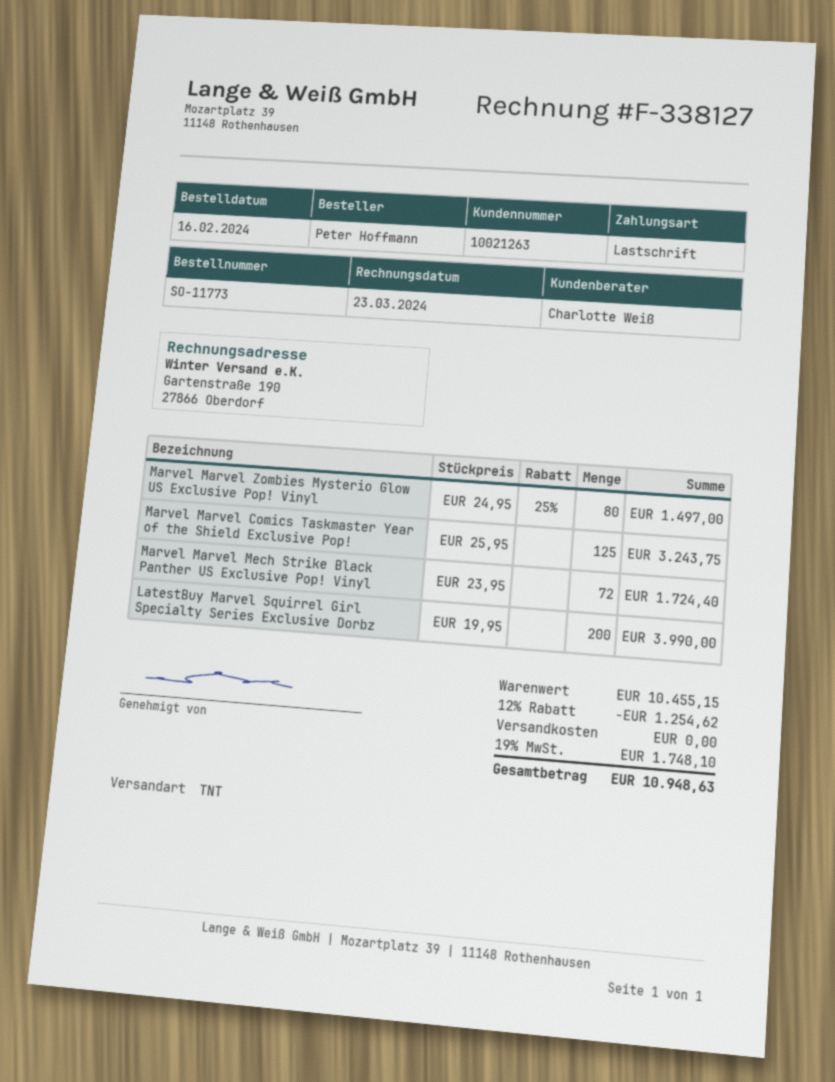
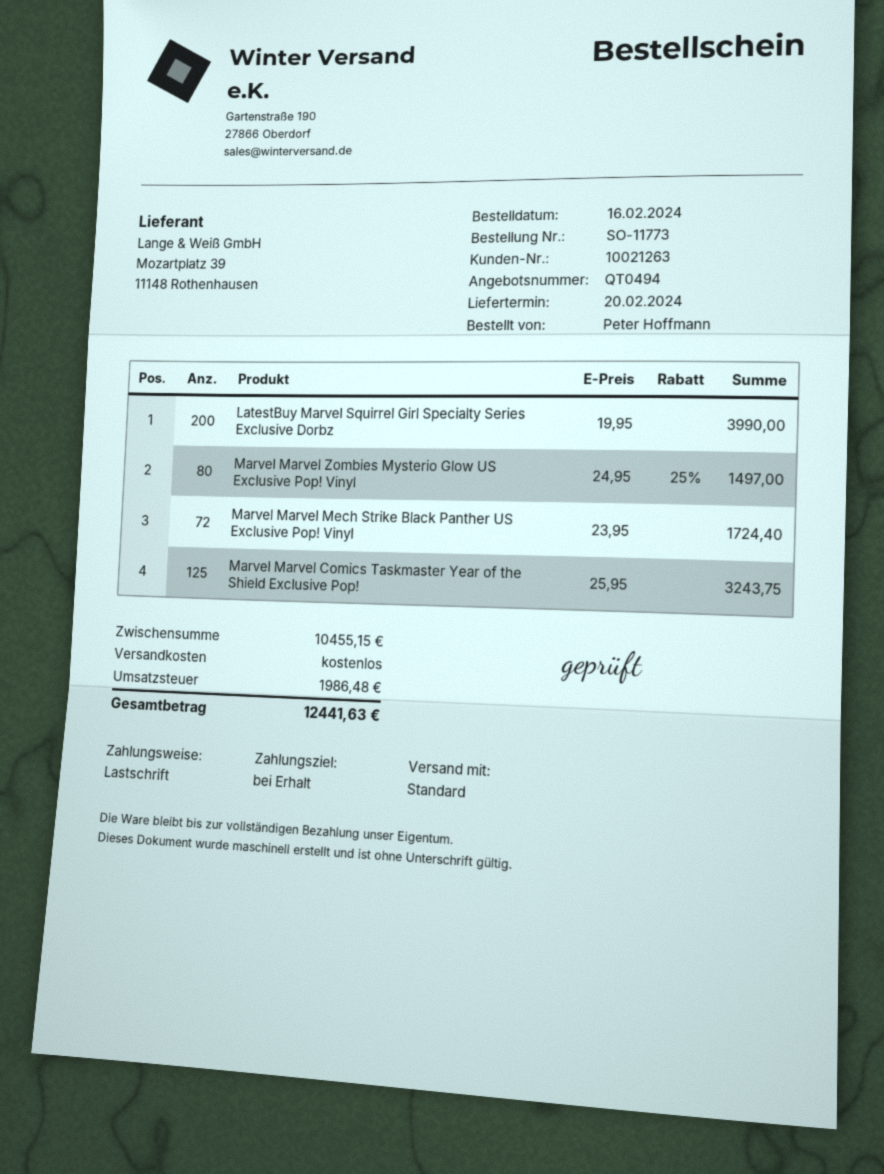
shipping method: TNT -> standard
discount: 12% = 1254.62 -> none
tax: 1748.10 -> 1986.48
total: 10948.63 -> 12441.63

